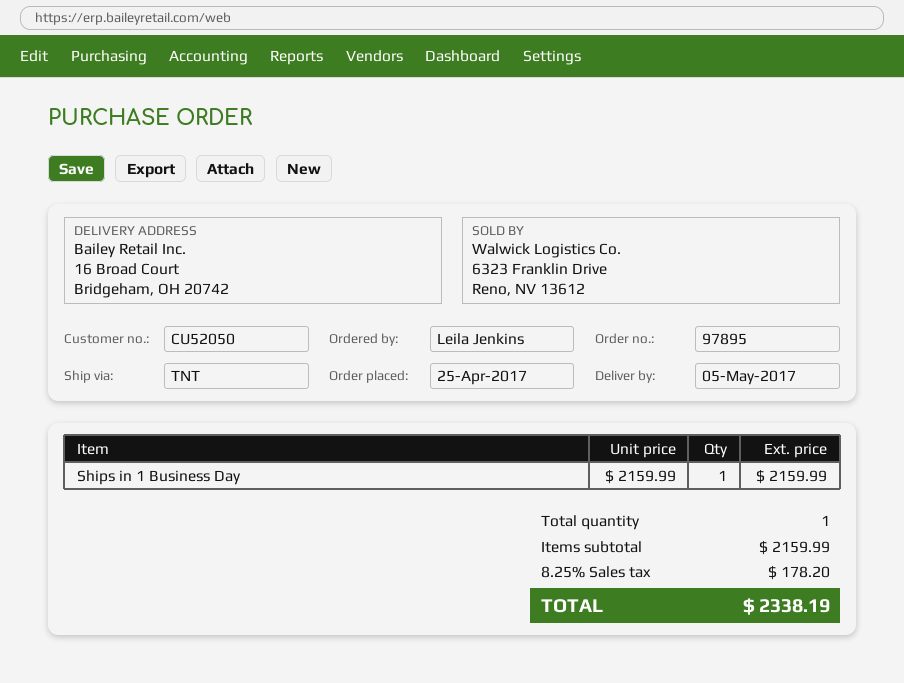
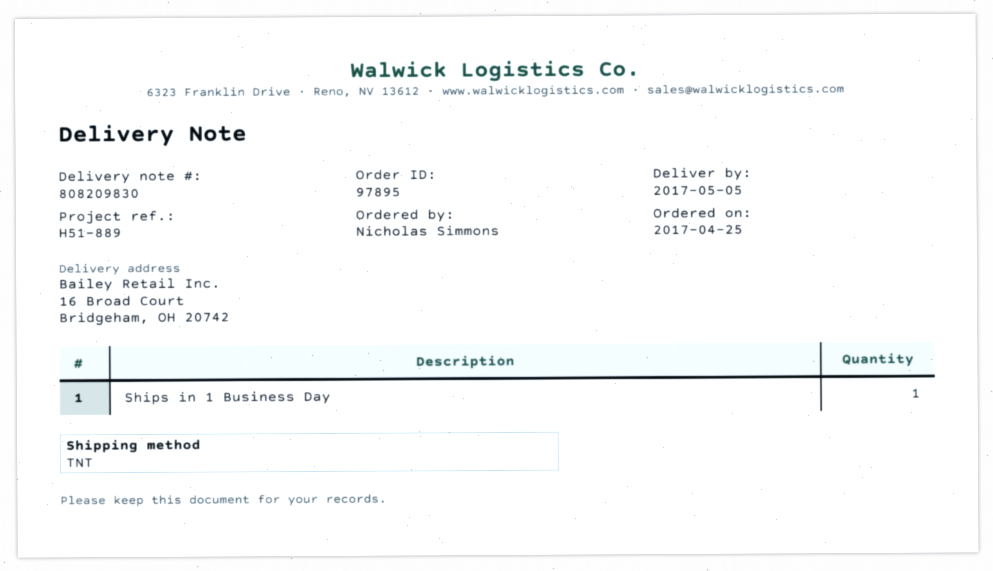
ordered by: Leila Jenkins -> Nicholas Simmons

